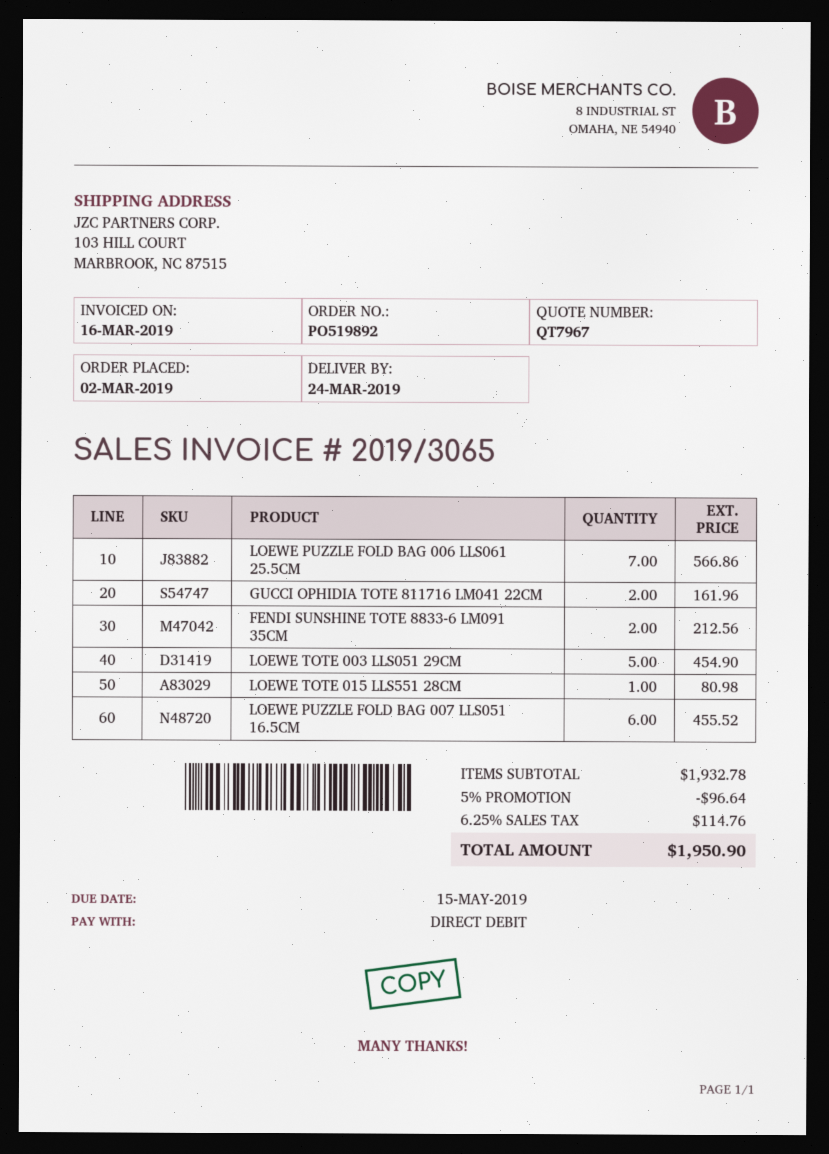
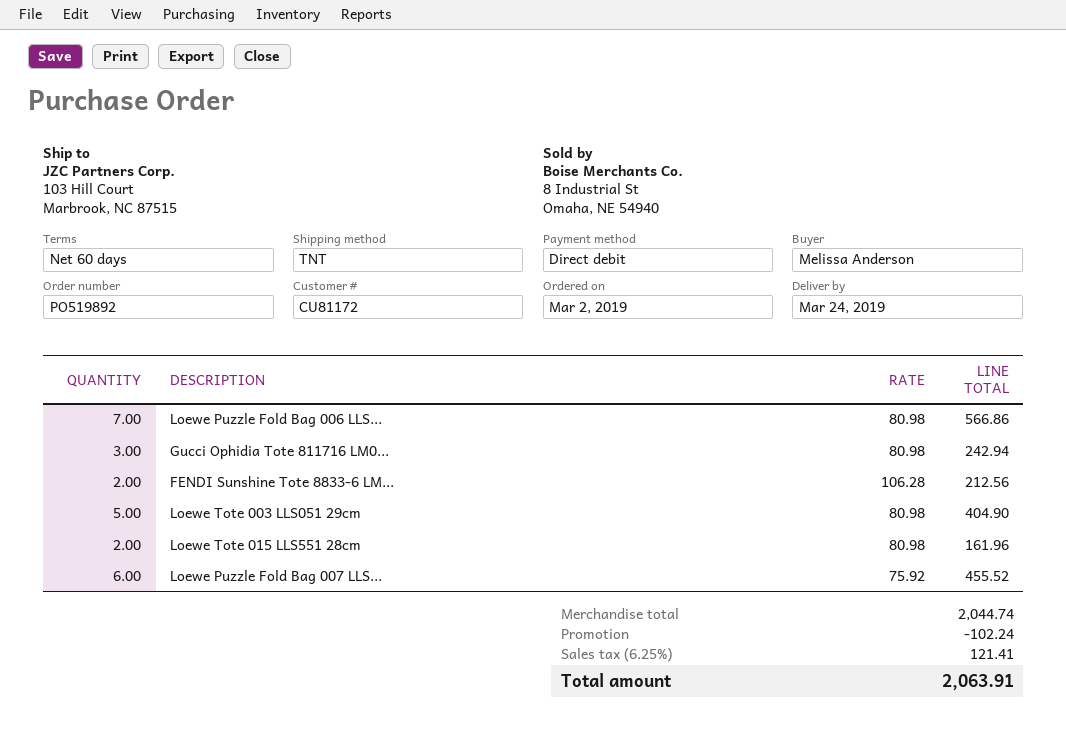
GUCCI OPHIDIA TOTE 811716 LM041 22CM: 2 for 161.96 -> 3 for 242.94
LOEWE TOTE 003 LLS051 29CM: 5 for 454.90 -> 5 for 404.90
LOEWE TOTE 015 LLS551 28CM: 1 for 80.98 -> 2 for 161.96
subtotal: 1932.78 -> 2044.74
discount: 96.64 -> 102.24
tax: 6.25% = 114.76 -> 6.25% = 121.41
total: 1950.90 -> 2063.91

